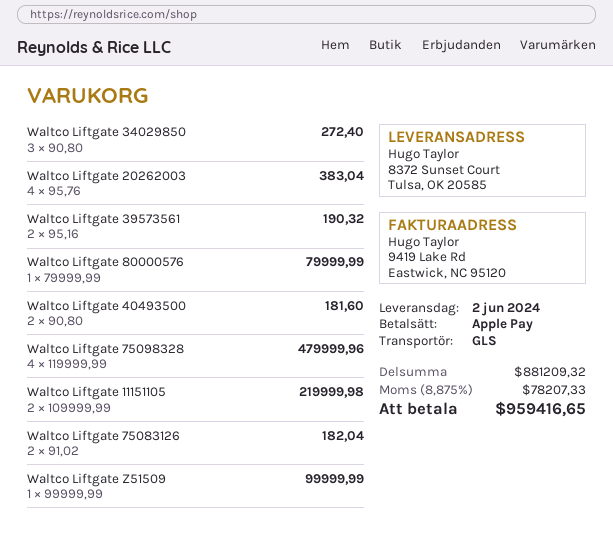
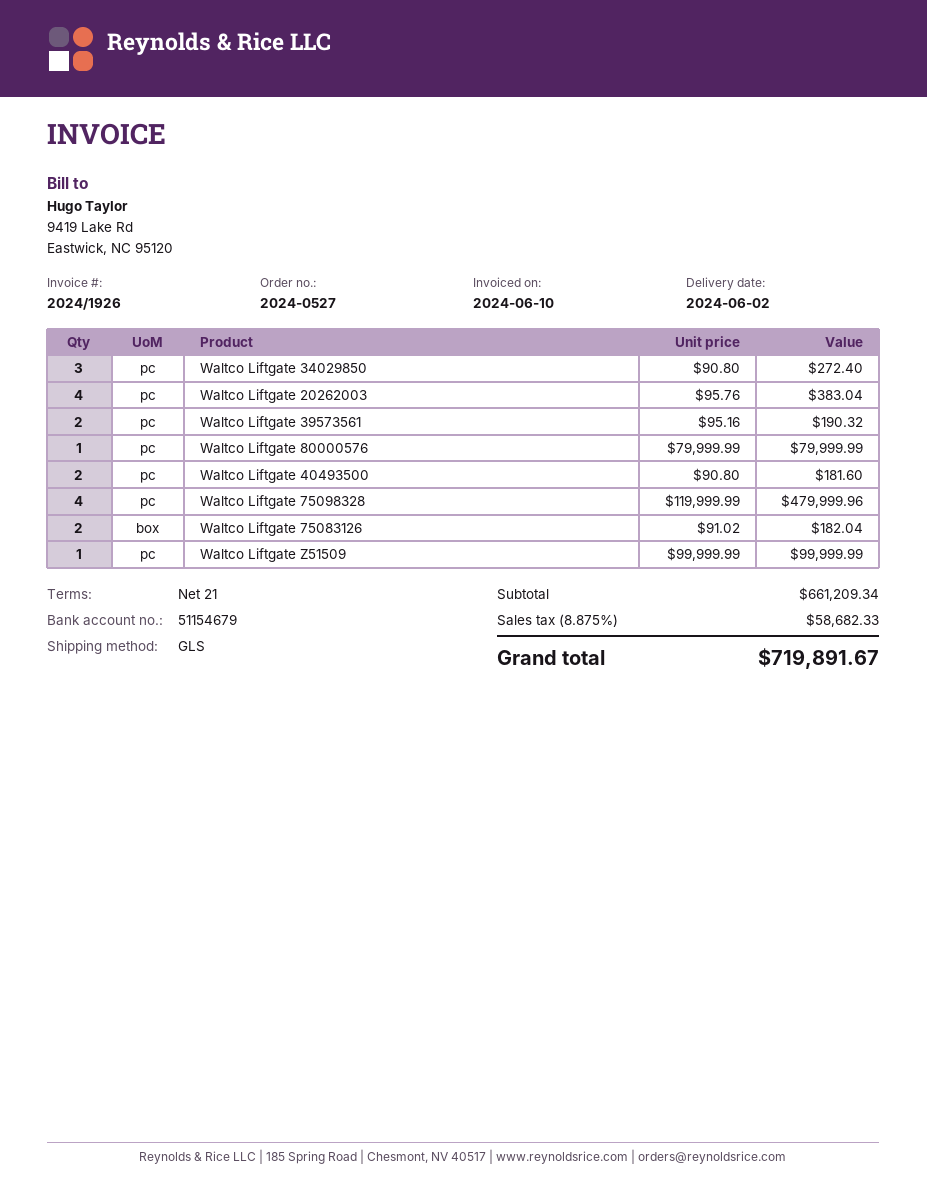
Waltco Liftgate 11151105: 2 x 109999.99 = 219999.98 -> none
subtotal: 881209.32 -> 661209.34
tax: 8.875% = 78207.33 -> 8.875% = 58682.33
total: 959416.65 -> 719891.67

